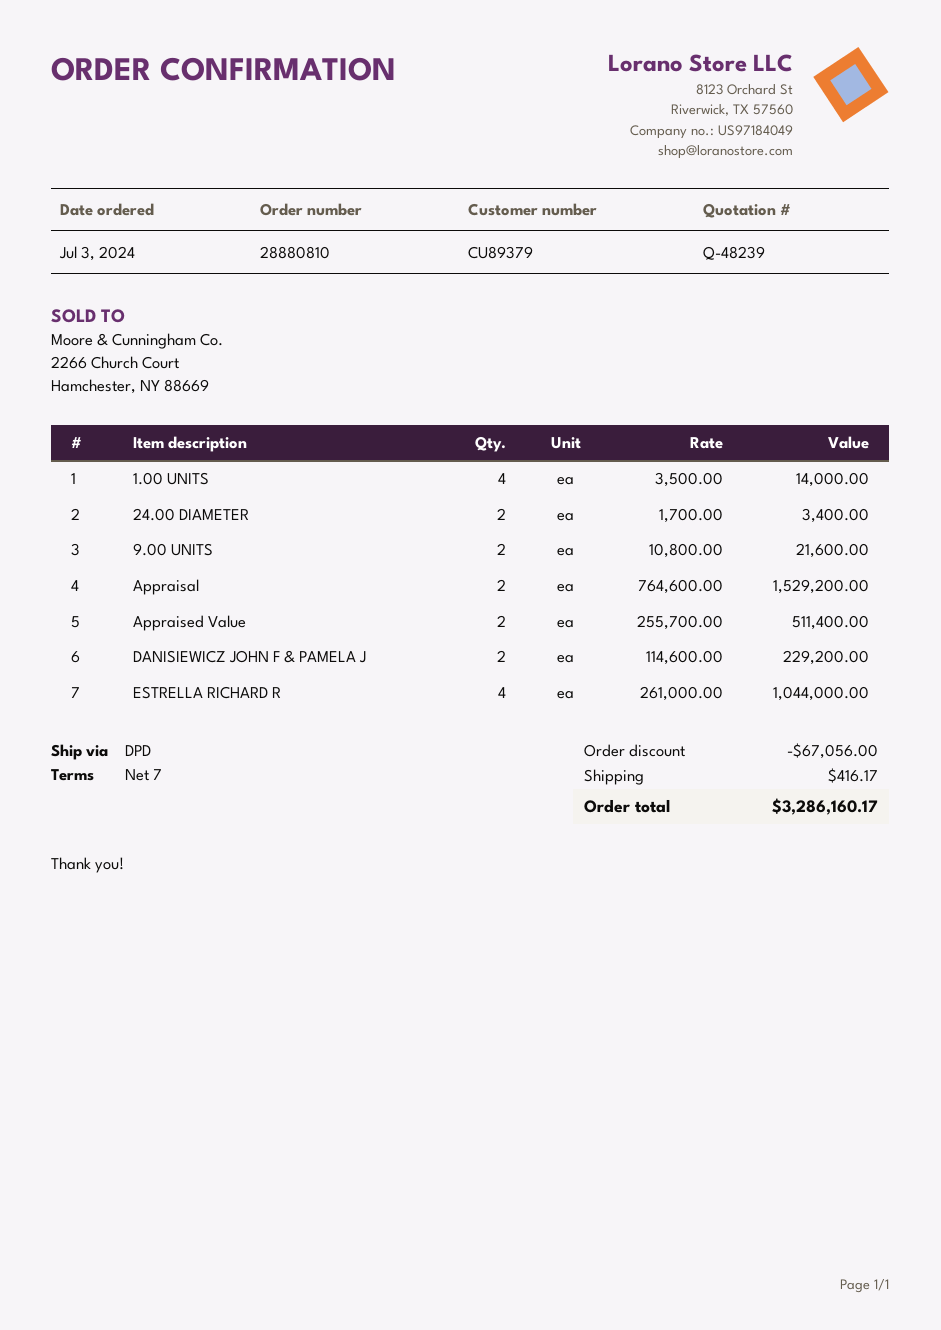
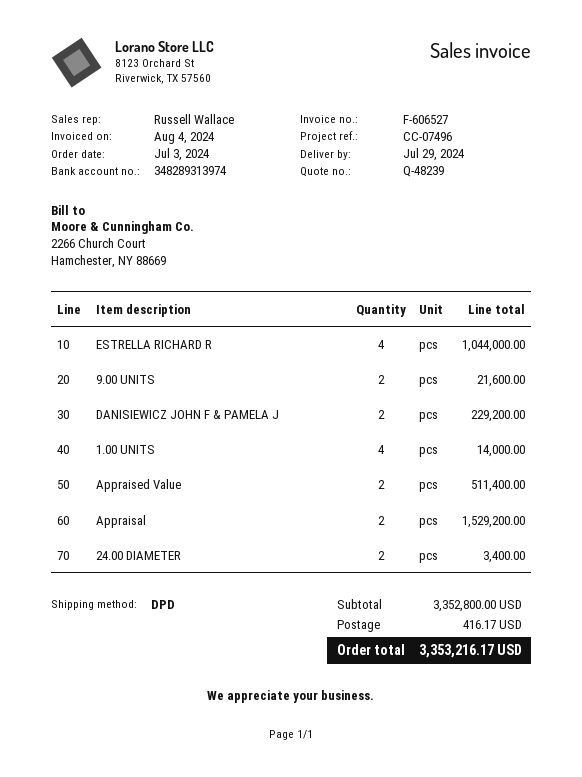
discount: 67056.00 -> none
total: 3286160.17 -> 3353216.17

